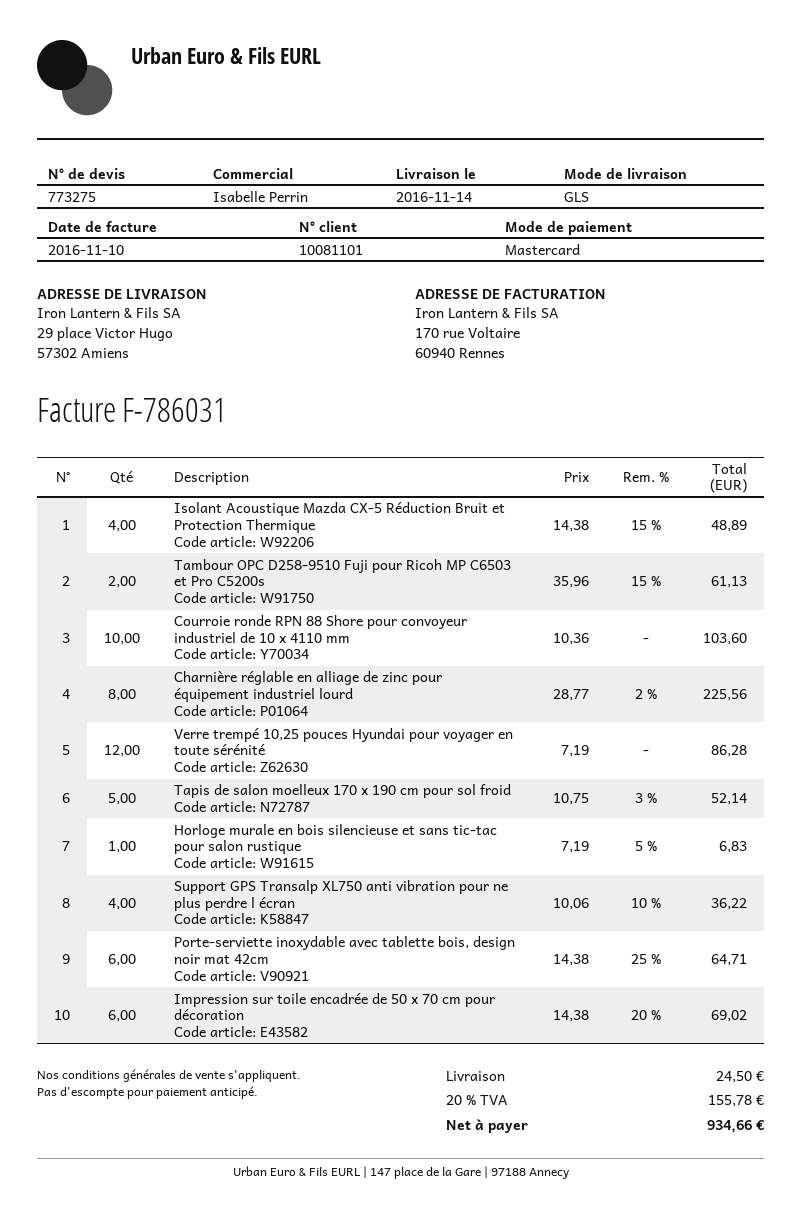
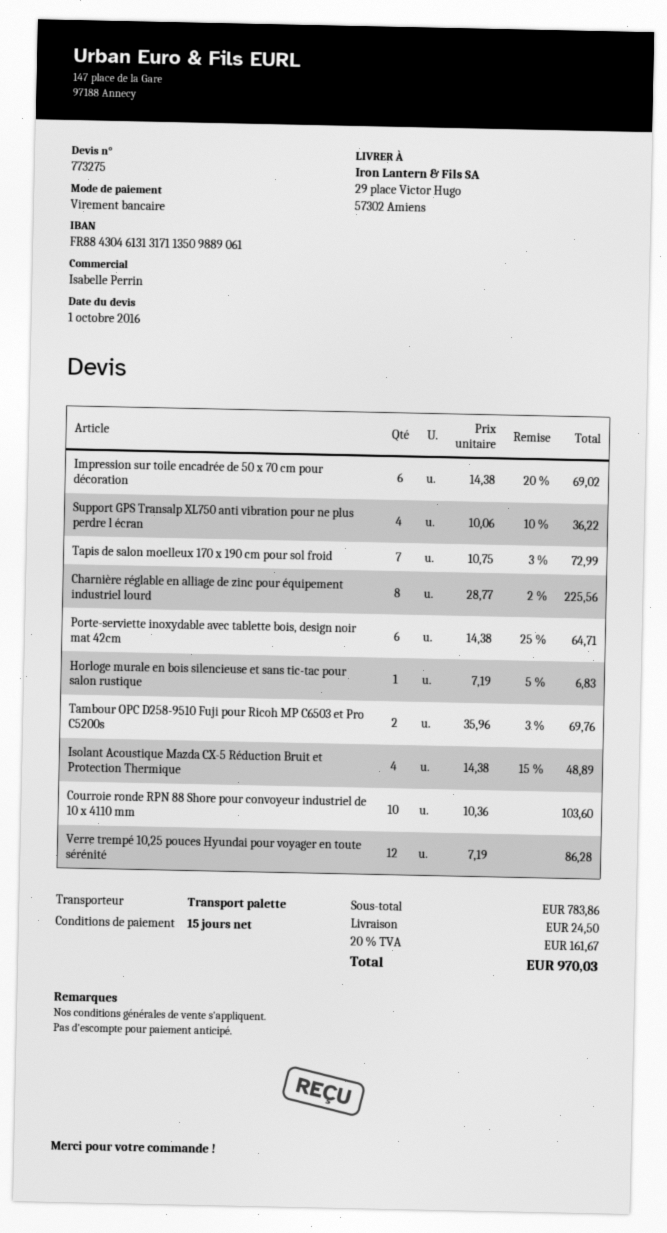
payment method: Mastercard -> bank transfer
shipping method: GLS -> pallet freight
Tambour OPC D258-9510 Fuji pour Ricoh MP C6503 et Pro C5200s: 2 x 35.96 - 15% = 61.13 -> 2 x 35.96 - 3% = 69.76
Tapis de salon moelleux 170 x 190 cm pour sol froid: 5 x 10.75 - 3% = 52.14 -> 7 x 10.75 - 3% = 72.99
tax: 20% = 155.78 -> 20% = 161.67
total: 934.66 -> 970.03

